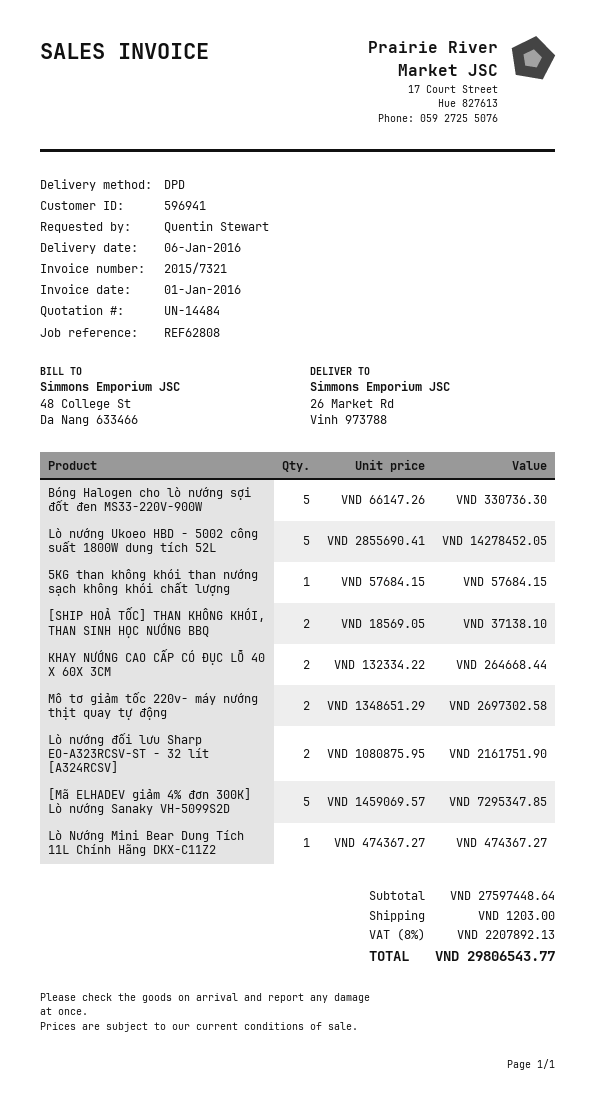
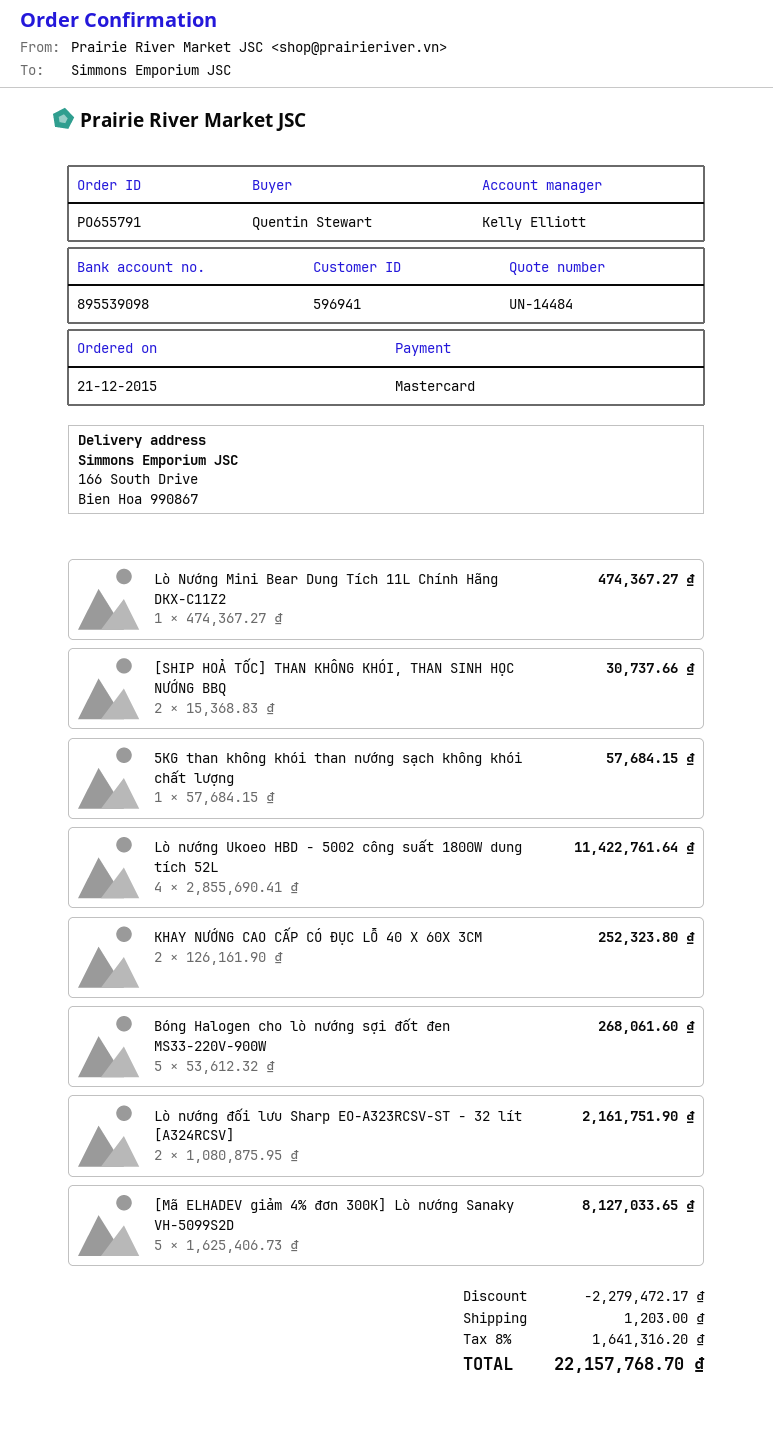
ship to: 26 Market Rd, Vinh 973788 -> 166 South Drive, Bien Hoa 990867
Bóng Halogen cho lò nướng sợi đốt đen MS33-220V-900W: 5 x 66147.26 = 330736.30 -> 5 x 53612.32 = 268061.60
Lò nướng Ukoeo HBD - 5002 công suất 1800W dung tích 52L: 5 x 2855690.41 = 14278452.05 -> 4 x 2855690.41 = 11422761.64
[SHIP HOẢ TỐC] THAN KHÔNG KHÓI, THAN SINH HỌC NƯỚNG BBQ: 2 x 18569.05 = 37138.10 -> 2 x 15368.83 = 30737.66
KHAY NƯỚNG CAO CẤP CÓ ĐỤC LỖ 40 X 60X 3CM: 2 x 132334.22 = 264668.44 -> 2 x 126161.90 = 252323.80
Mô tơ giảm tốc 220v- máy nướng thịt quay tự động: 2 x 1348651.29 = 2697302.58 -> none
[Mã ELHADEV giảm 4% đơn 300K] Lò nướng Sanaky VH-5099S2D: 5 x 1459069.57 = 7295347.85 -> 5 x 1625406.73 = 8127033.65
discount: none -> 2279472.17
tax: 8% = 2207892.13 -> 8% = 1641316.20
total: 29806543.77 -> 22157768.70

